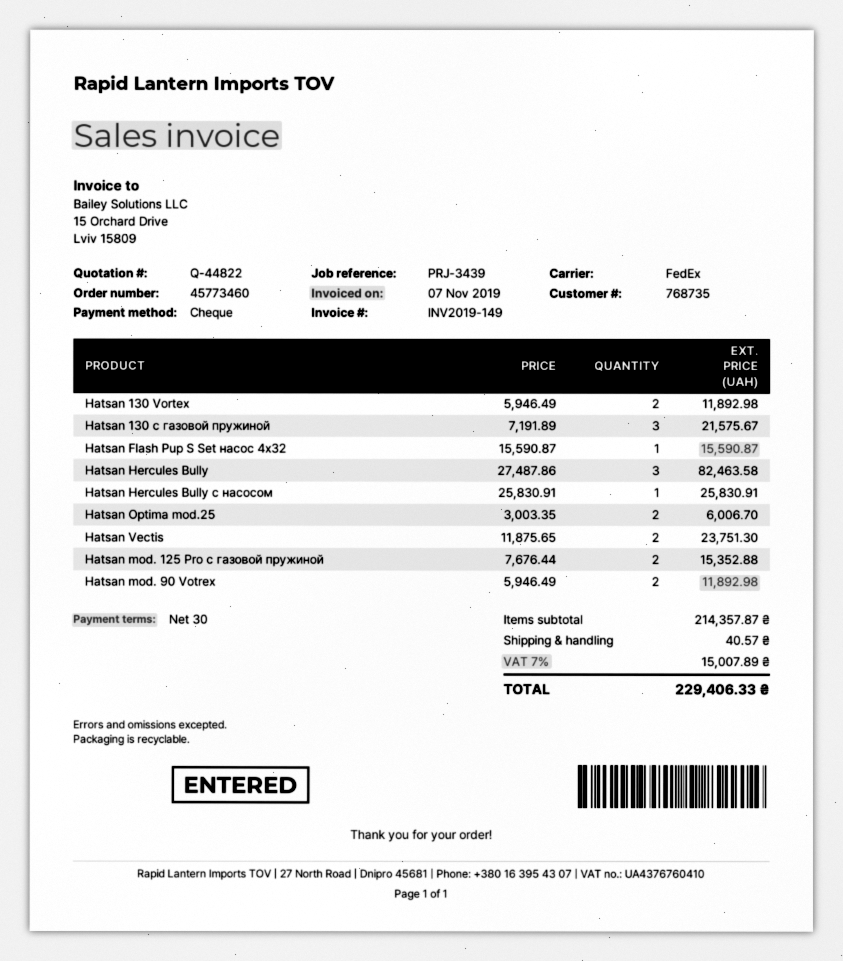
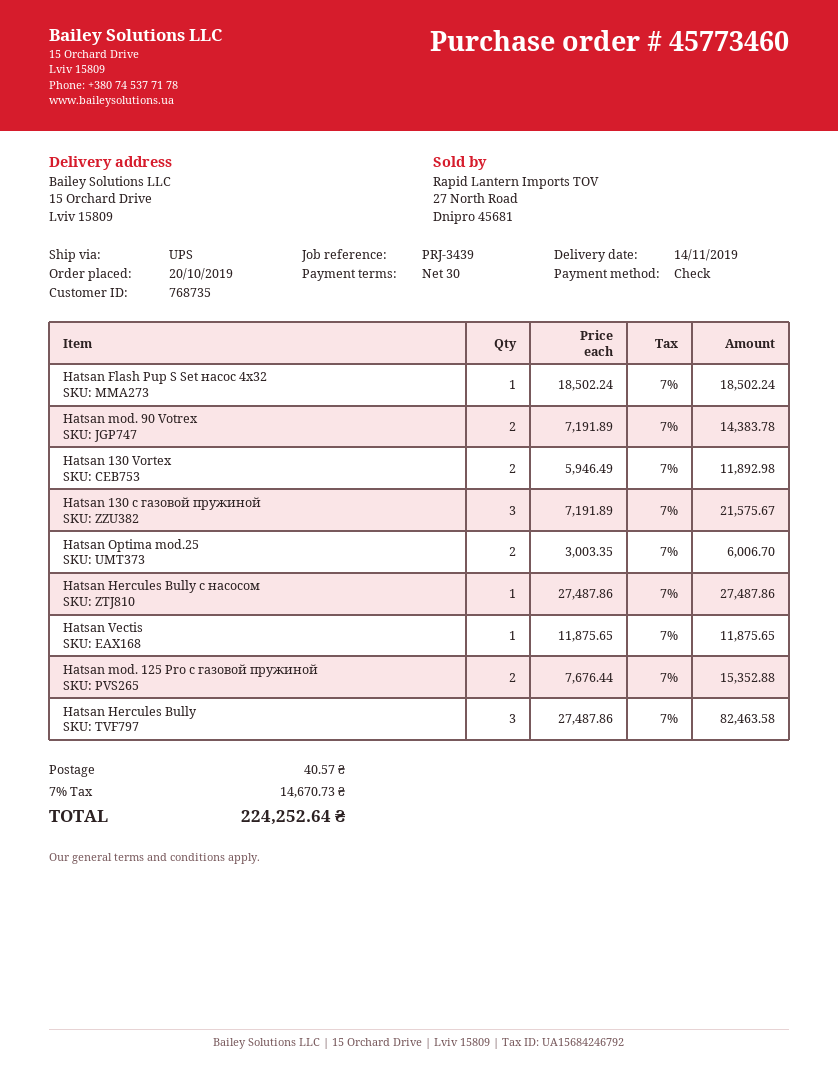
shipping method: FedEx -> UPS
Hatsan Flash Pup S Set насос 4x32: 1 x 15590.87 = 15590.87 -> 1 x 18502.24 = 18502.24
Hatsan Hercules Bully с насосом: 1 x 25830.91 = 25830.91 -> 1 x 27487.86 = 27487.86
Hatsan Vectis: 2 x 11875.65 = 23751.30 -> 1 x 11875.65 = 11875.65
Hatsan mod. 90 Votrex: 2 x 5946.49 = 11892.98 -> 2 x 7191.89 = 14383.78
tax: 7% = 15007.89 -> 7% = 14670.73
total: 229406.33 -> 224252.64

